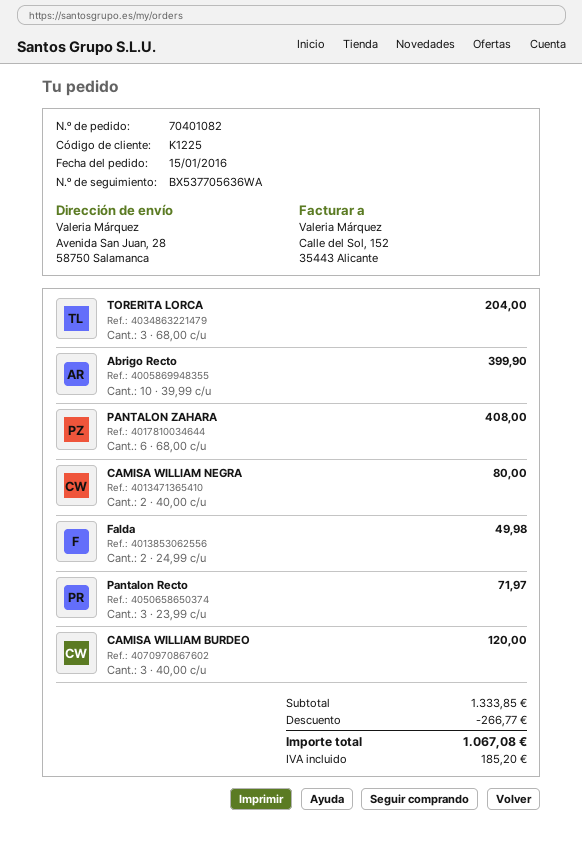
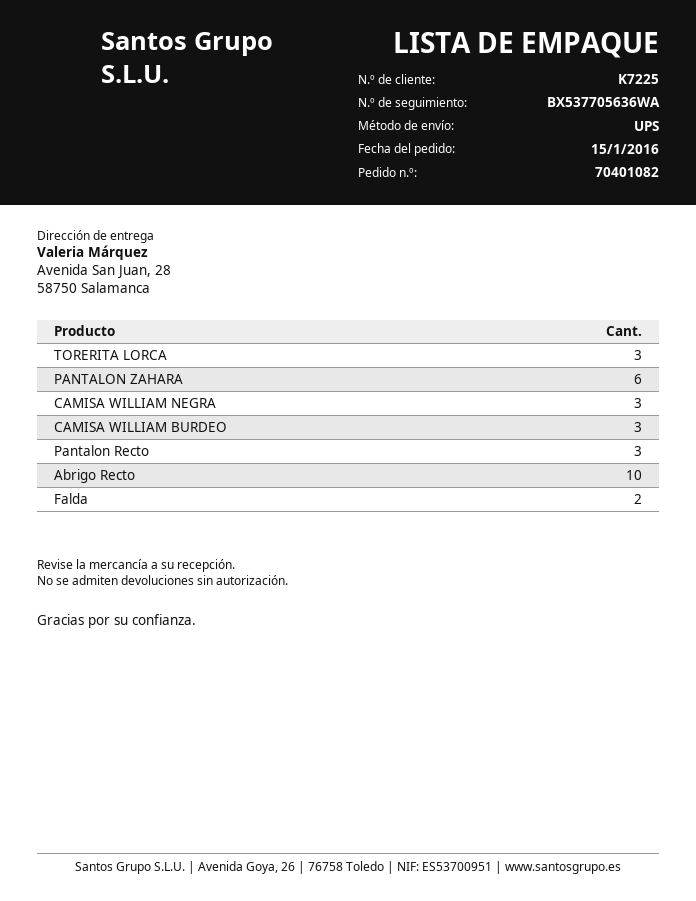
customer number: K1225 -> K7225
CAMISA WILLIAM NEGRA: 2 -> 3

